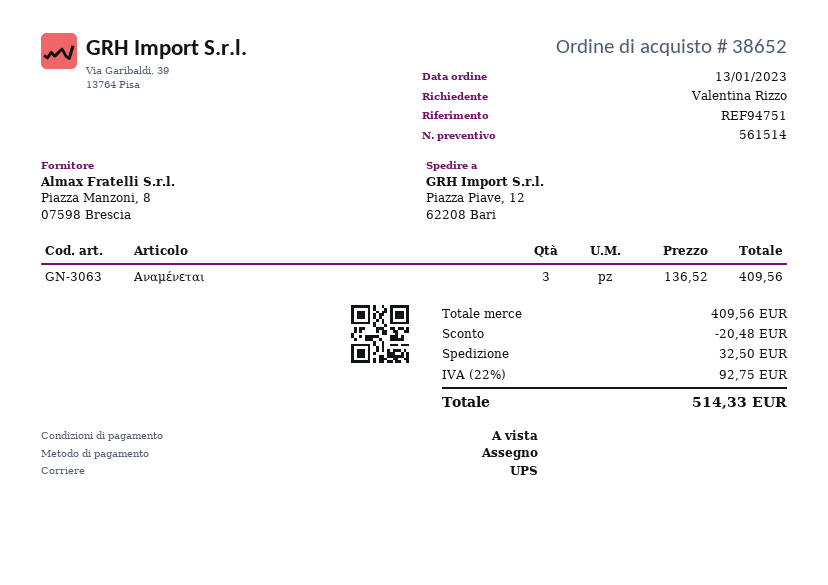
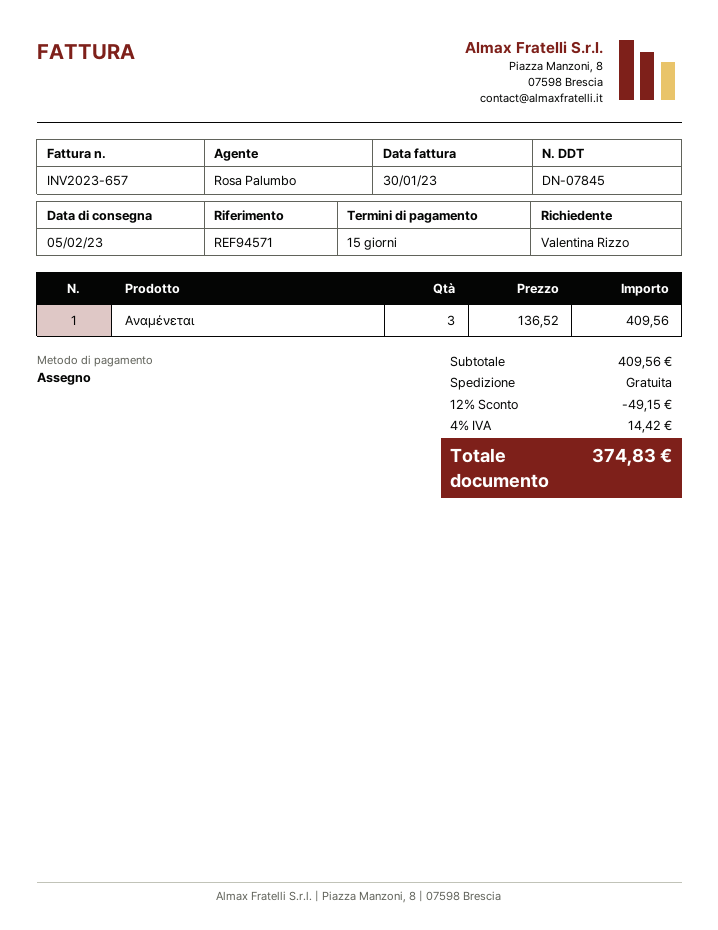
payment terms: on receipt -> 15 days
reference: REF94751 -> REF94571
discount: 20.48 -> 49.15
shipping: 32.50 -> 0.00
tax: 22% = 92.75 -> 4% = 14.42
total: 514.33 -> 374.83

